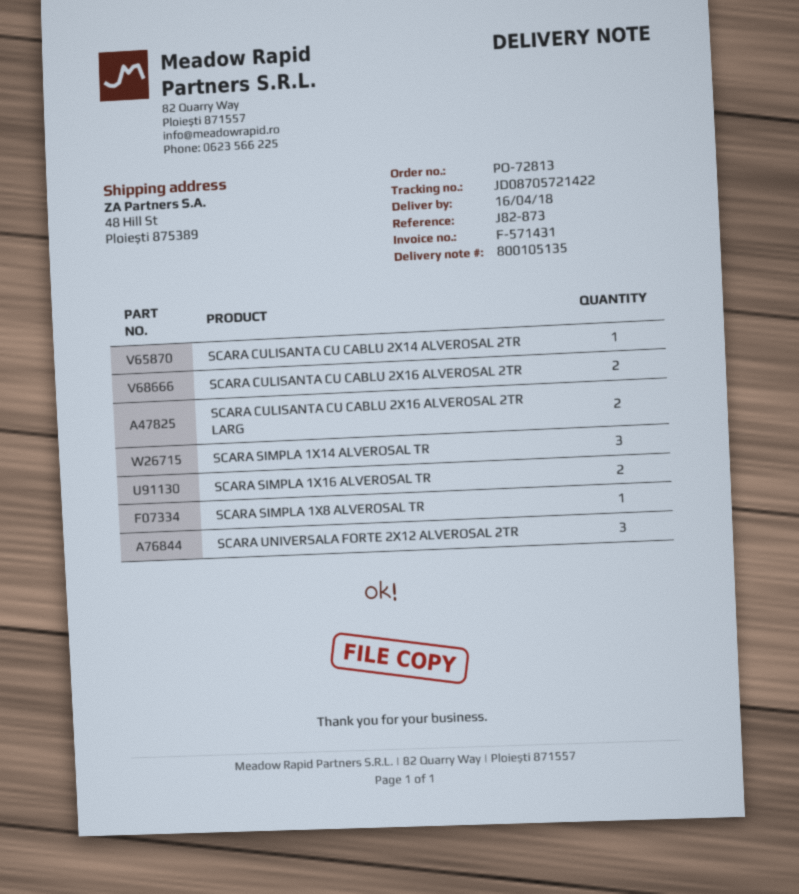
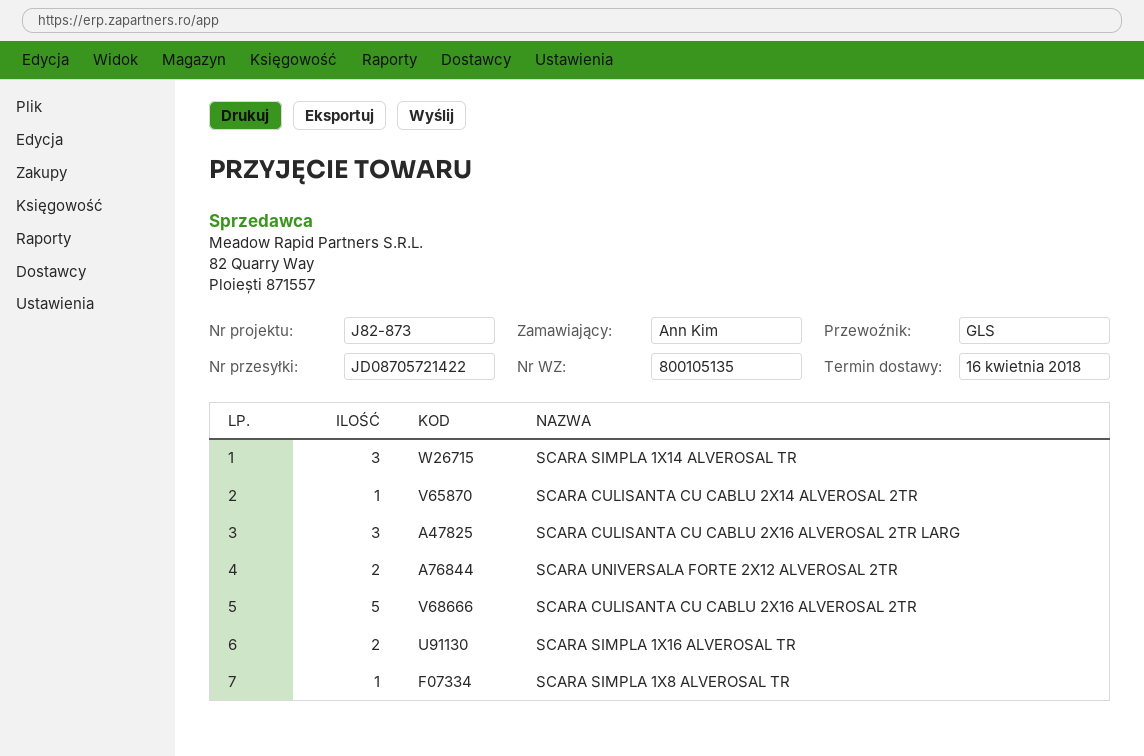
SCARA CULISANTA CU CABLU 2X16 ALVEROSAL 2TR: 2 -> 5
SCARA CULISANTA CU CABLU 2X16 ALVEROSAL 2TR LARG: 2 -> 3
SCARA UNIVERSALA FORTE 2X12 ALVEROSAL 2TR: 3 -> 2

